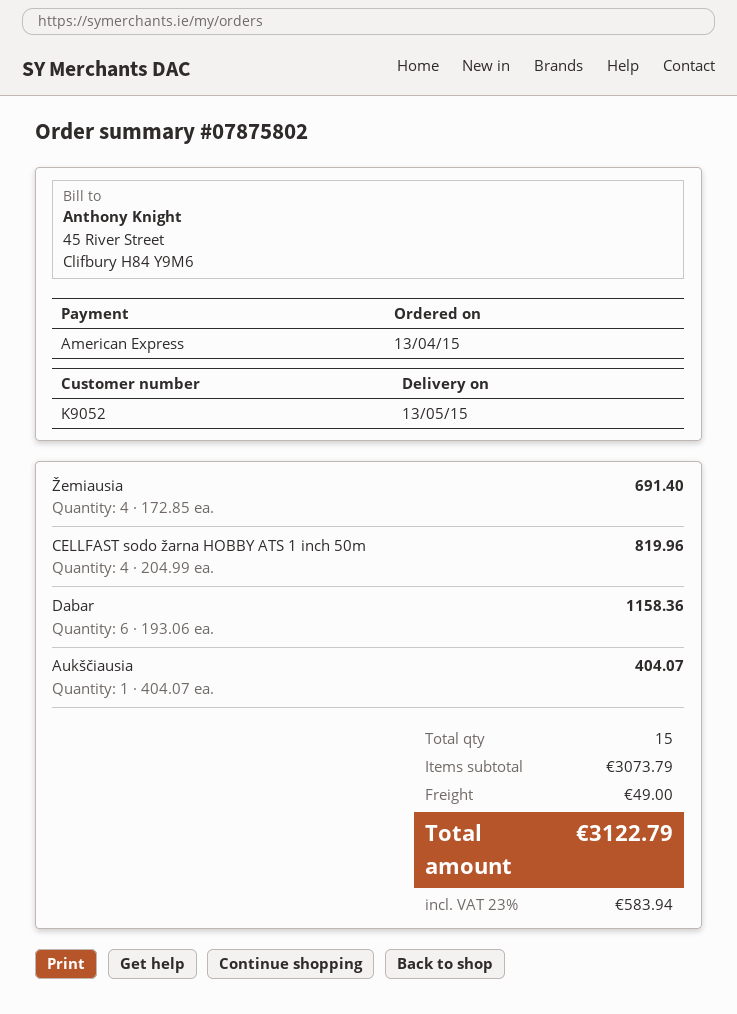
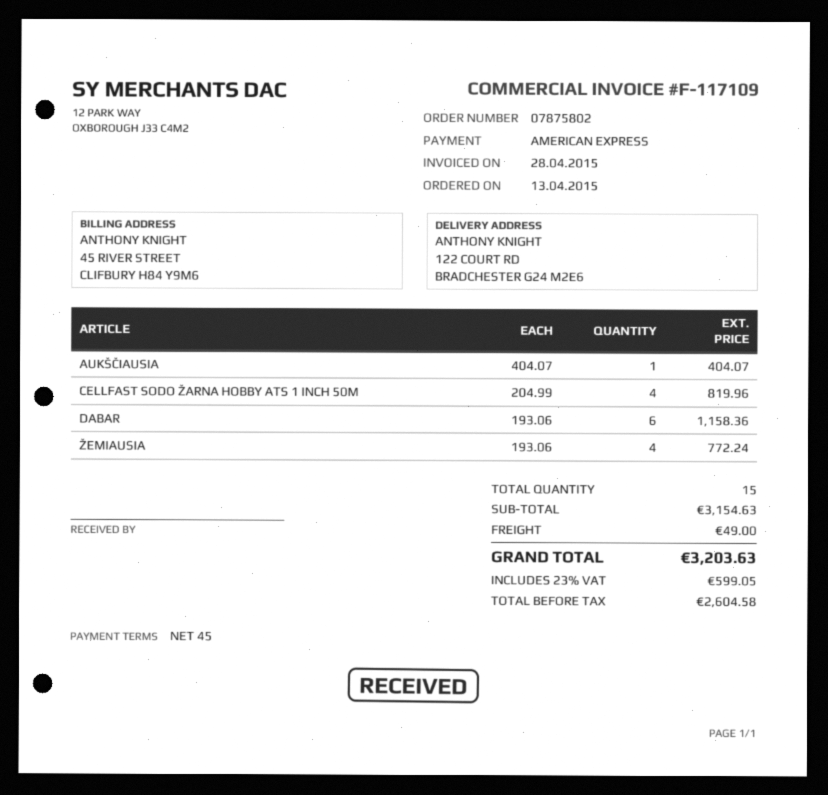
Žemiausia: 4 x 172.85 = 691.40 -> 4 x 193.06 = 772.24
subtotal: 3073.79 -> 3154.63
tax: 23% = 583.94 -> 23% = 599.05
total: 3122.79 -> 3203.63

